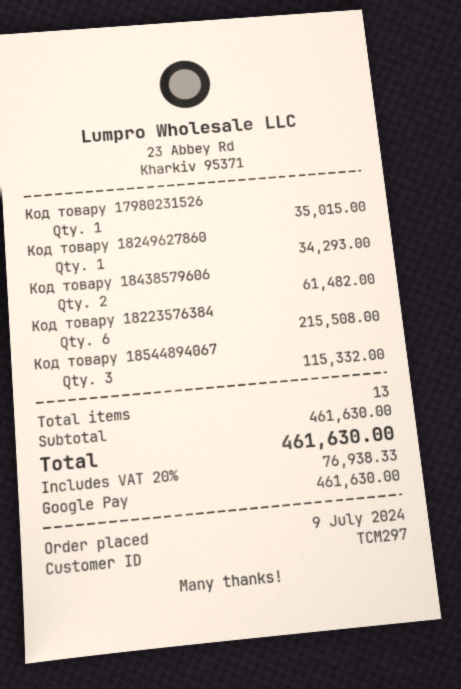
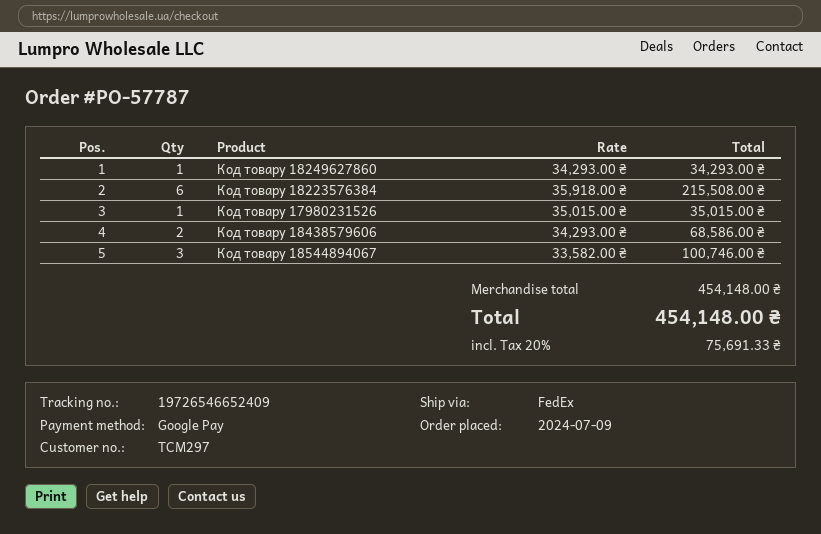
Код товару 18438579606: 2 for 61482.00 -> 2 for 68586.00
Код товару 18544894067: 3 for 115332.00 -> 3 for 100746.00
subtotal: 461630.00 -> 454148.00
tax: 20% = 76938.33 -> 20% = 75691.33
total: 461630.00 -> 454148.00

